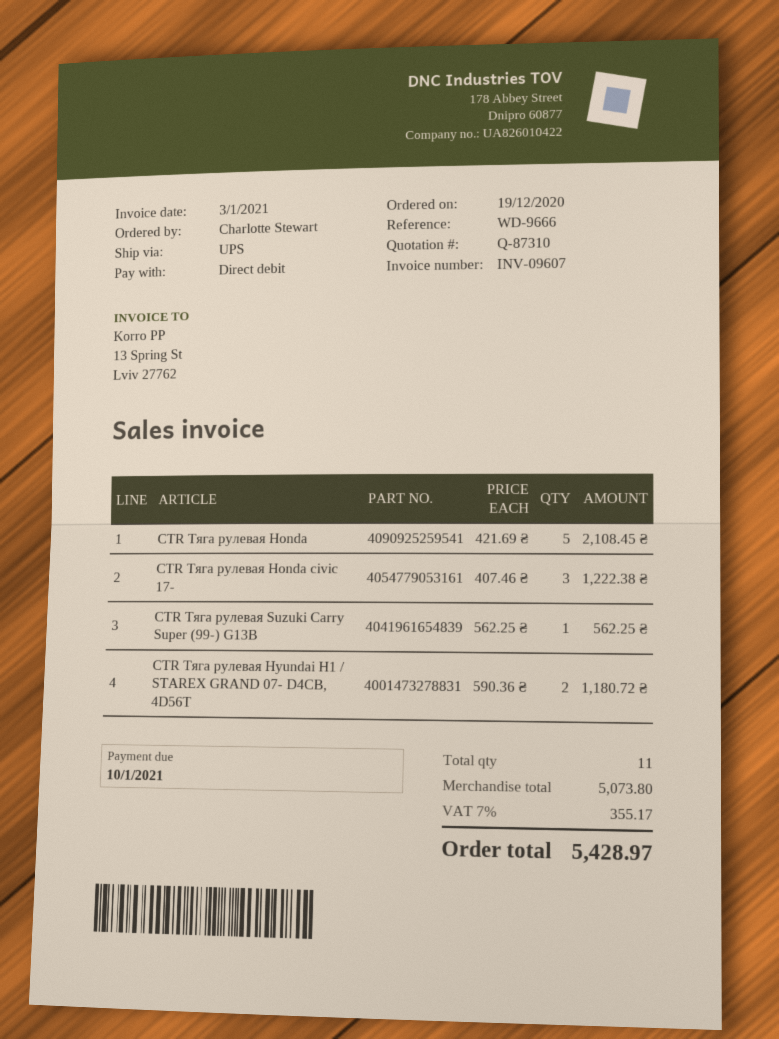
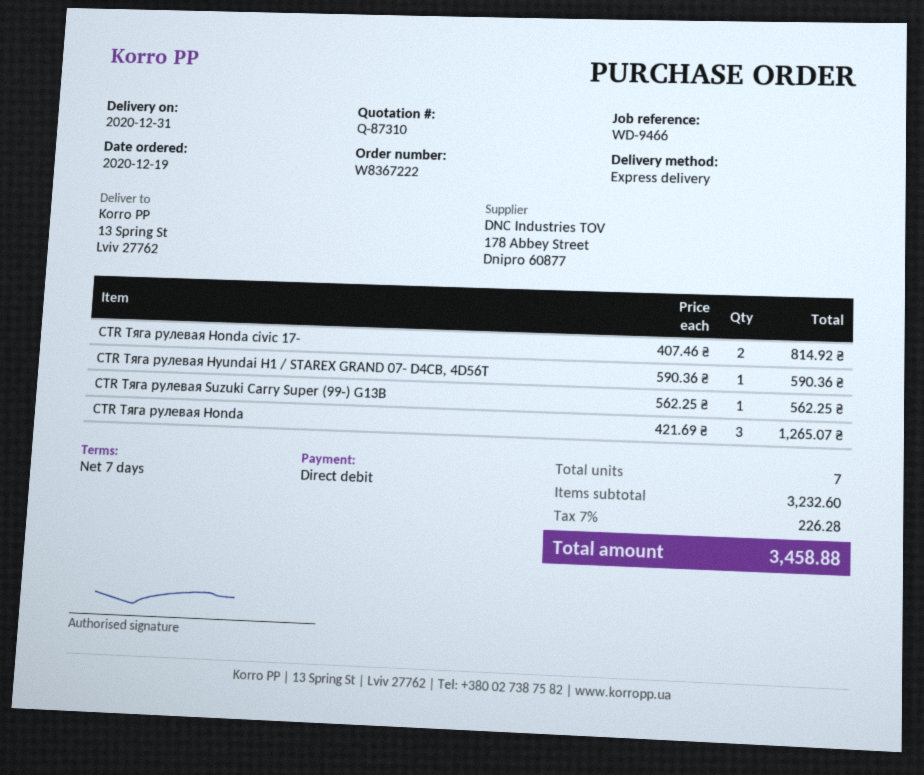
reference: WD-9666 -> WD-9466
shipping method: UPS -> express
CTR Тяга рулевая Honda: 5 x 421.69 = 2108.45 -> 3 x 421.69 = 1265.07
CTR Тяга рулевая Honda civic 17-: 3 x 407.46 = 1222.38 -> 2 x 407.46 = 814.92
CTR Тяга рулевая Hyundai H1 / STAREX GRAND 07- D4CB, 4D56T: 2 x 590.36 = 1180.72 -> 1 x 590.36 = 590.36
total quantity: 11 -> 7
subtotal: 5073.80 -> 3232.60
tax: 7% = 355.17 -> 7% = 226.28
total: 5428.97 -> 3458.88

